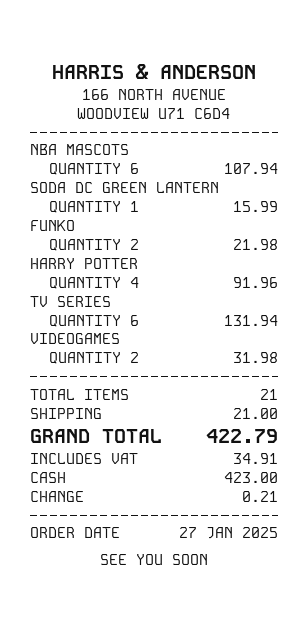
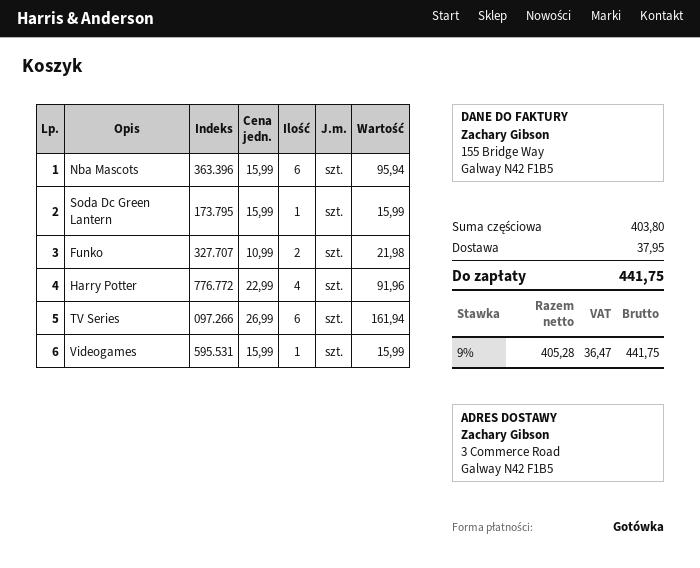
NBA MASCOTS: 6 for 107.94 -> 6 for 95.94
TV SERIES: 6 for 131.94 -> 6 for 161.94
VIDEOGAMES: 2 for 31.98 -> 1 for 15.99
shipping: 21.00 -> 37.95
tax: 34.91 -> 36.47
total: 422.79 -> 441.75

